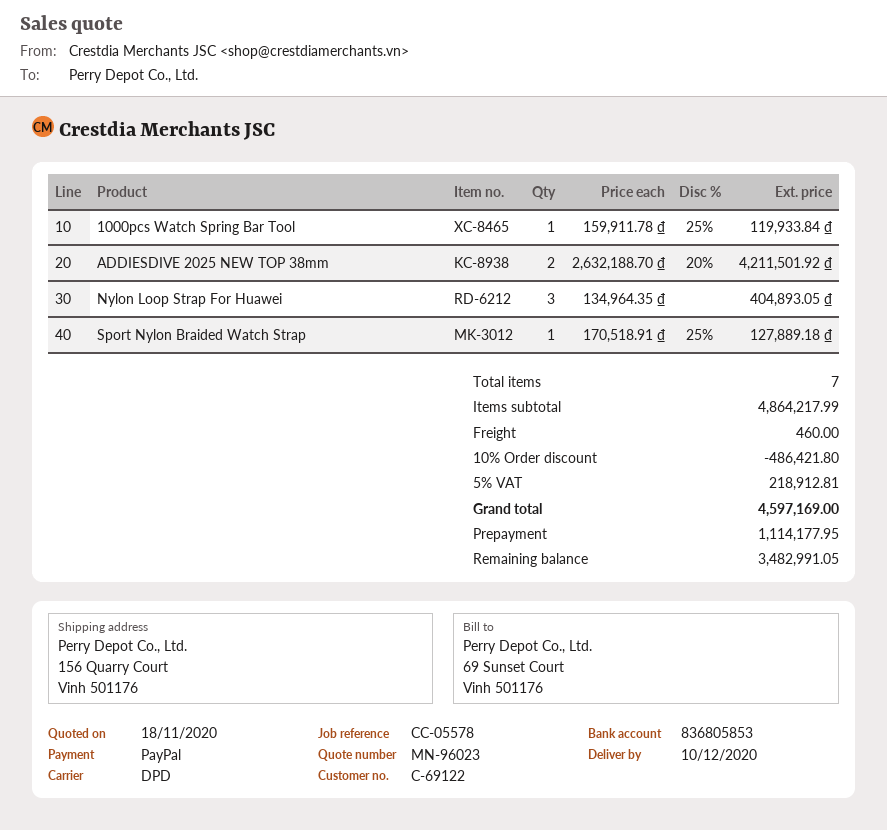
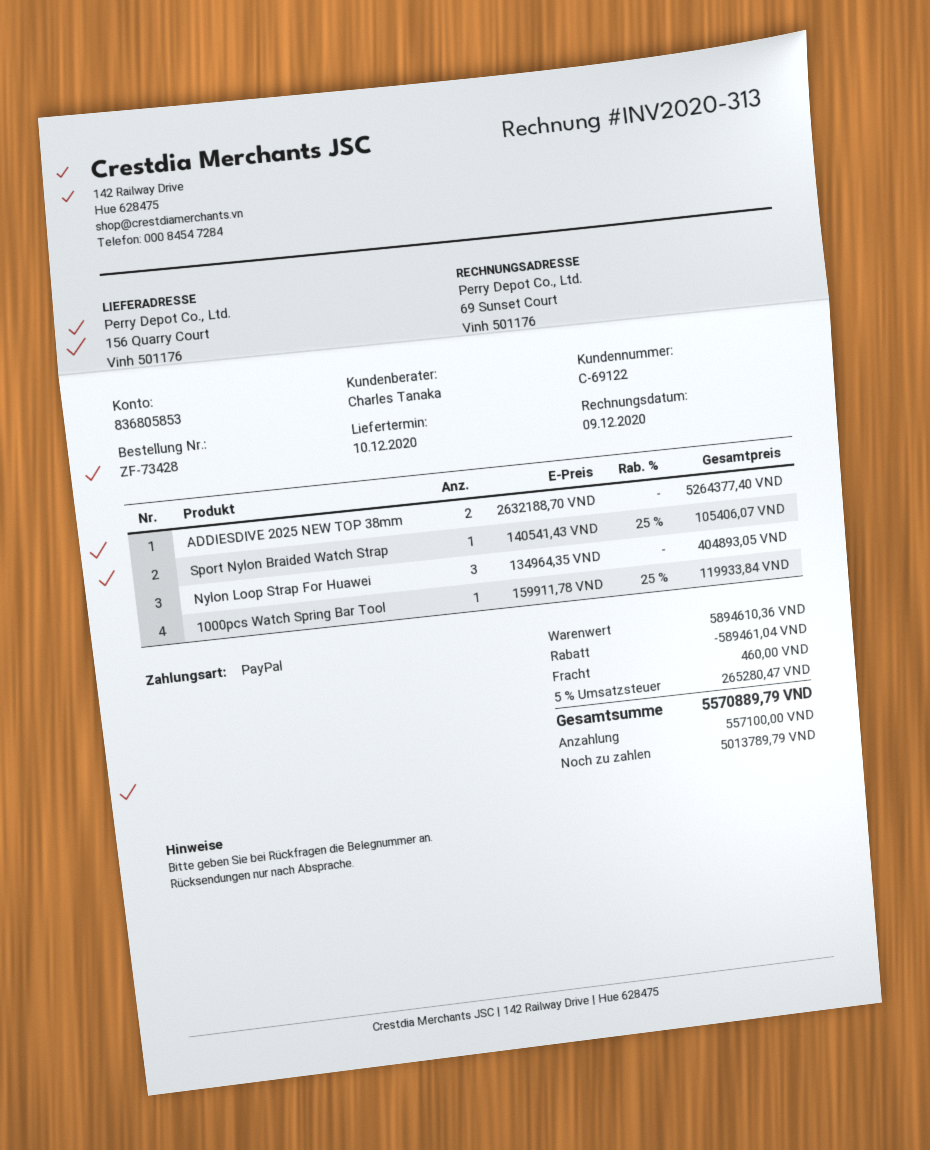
ADDIESDIVE 2025 NEW TOP 38mm: 2 x 2632188.70 - 20% = 4211501.92 -> 2 x 2632188.70 = 5264377.40
Sport Nylon Braided Watch Strap: 1 x 170518.91 - 25% = 127889.18 -> 1 x 140541.43 - 25% = 105406.07
subtotal: 4864217.99 -> 5894610.36
discount: 486421.80 -> 589461.04
tax: 5% = 218912.81 -> 5% = 265280.47
total: 4597169.00 -> 5570889.79
deposit: 1114177.95 -> 557100.00
balance: 3482991.05 -> 5013789.79

